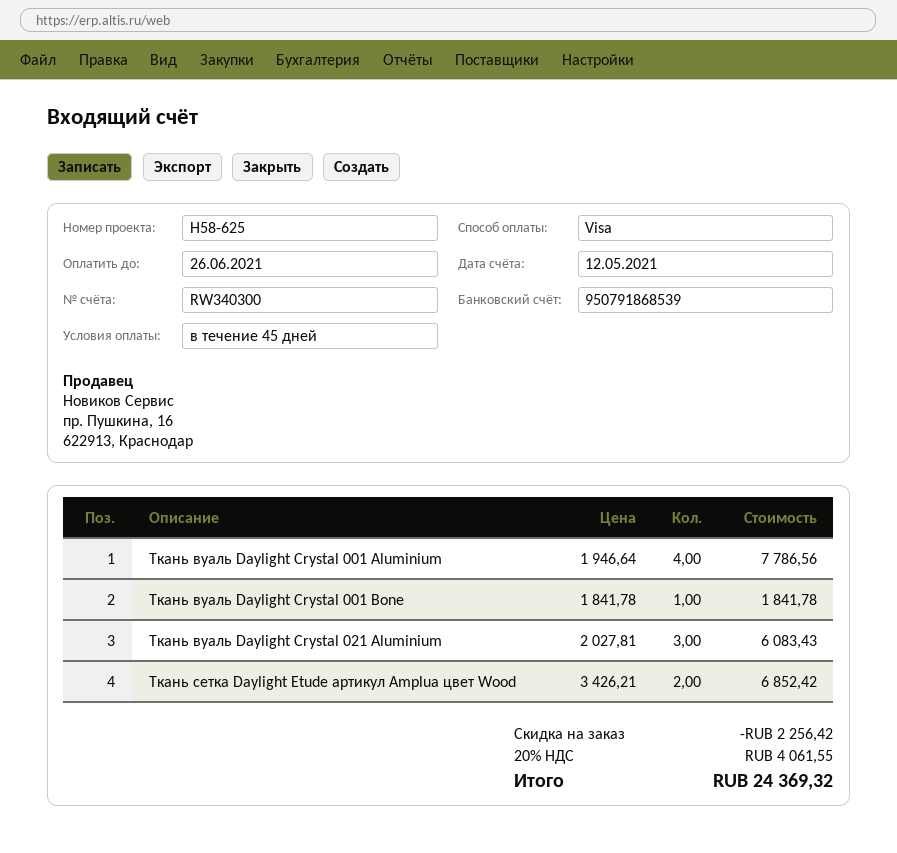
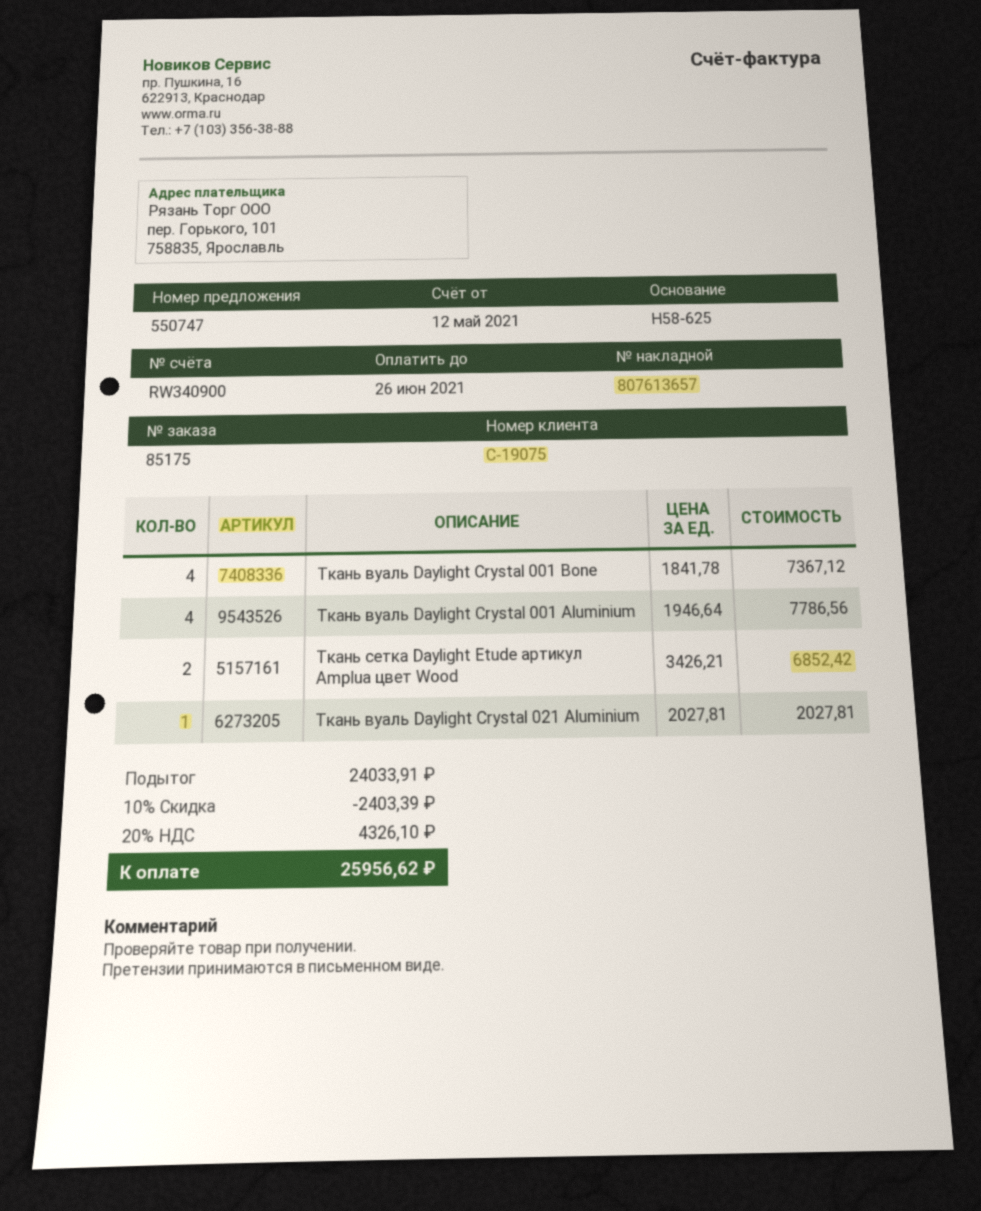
invoice number: RW340300 -> RW340900
Ткань вуаль Daylight Crystal 001 Bone: 1 x 1841.78 = 1841.78 -> 4 x 1841.78 = 7367.12
Ткань вуаль Daylight Crystal 021 Aluminium: 3 x 2027.81 = 6083.43 -> 1 x 2027.81 = 2027.81
discount: 2256.42 -> 2403.39
tax: 20% = 4061.55 -> 20% = 4326.10
total: 24369.32 -> 25956.62

